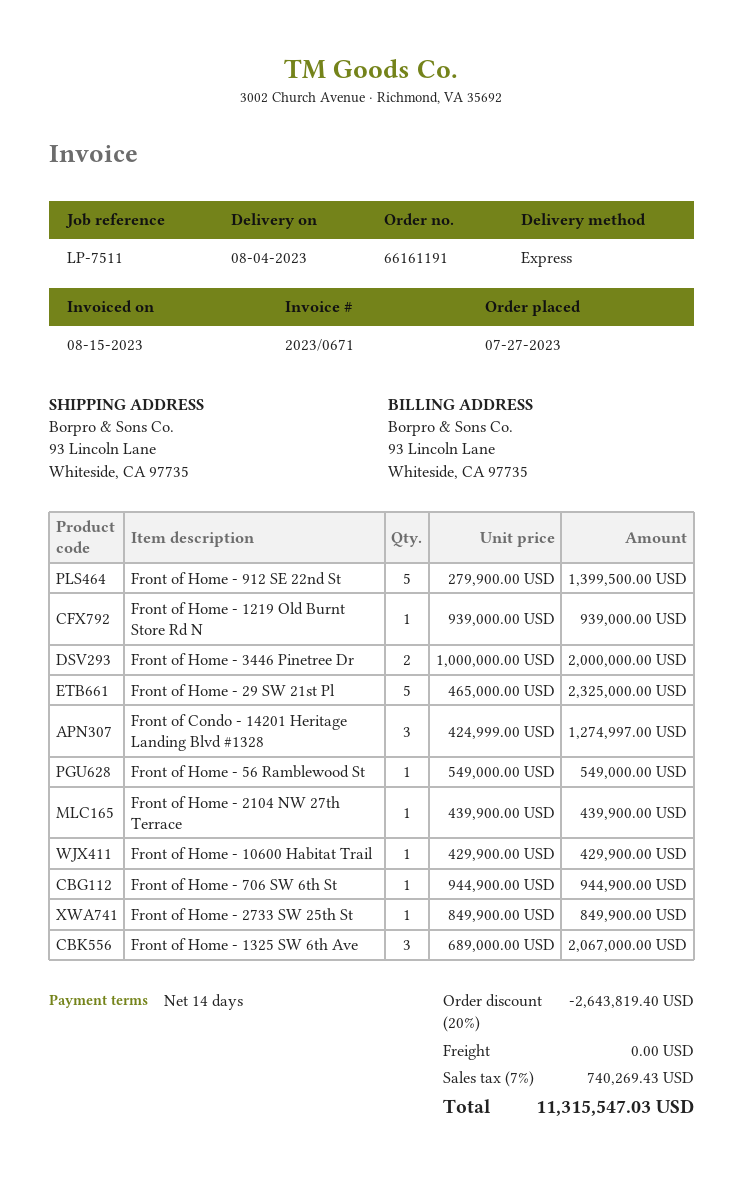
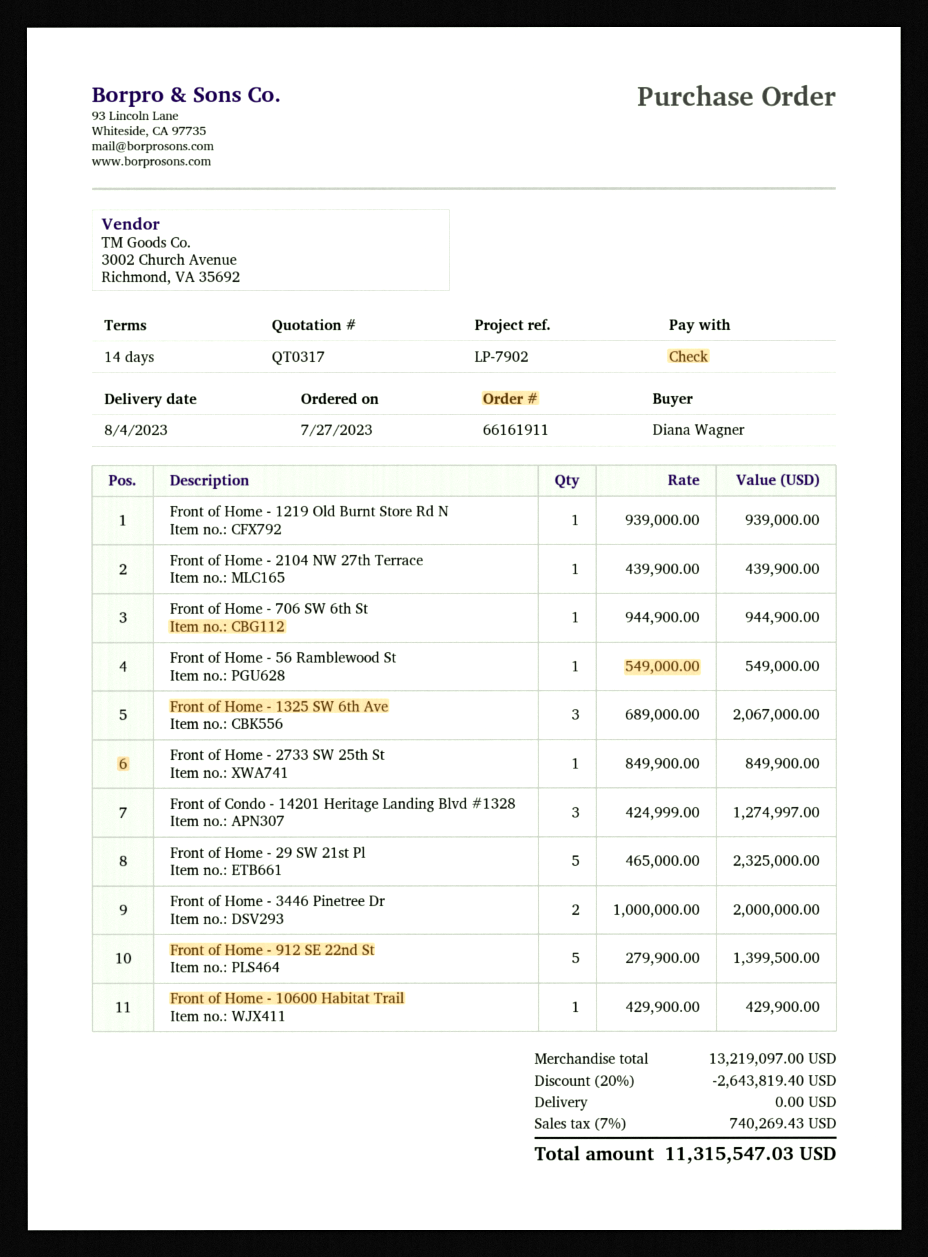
order number: 66161191 -> 66161911
reference: LP-7511 -> LP-7902

